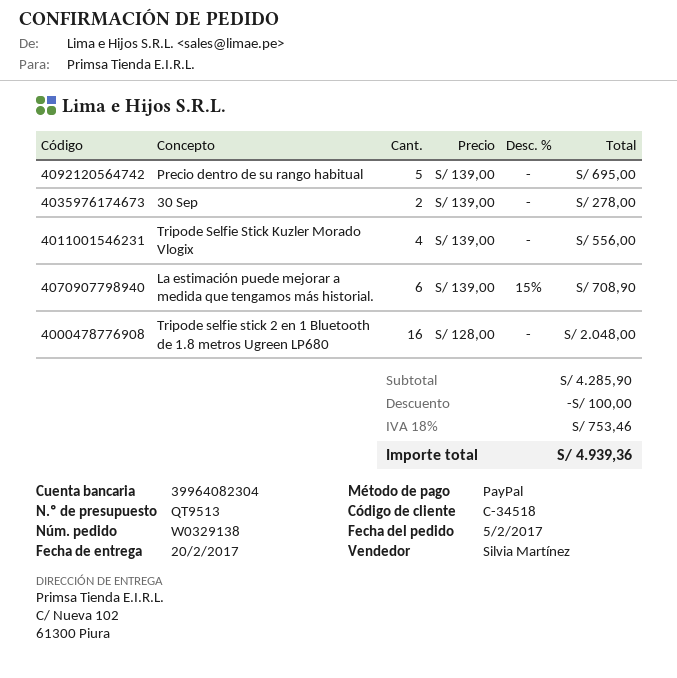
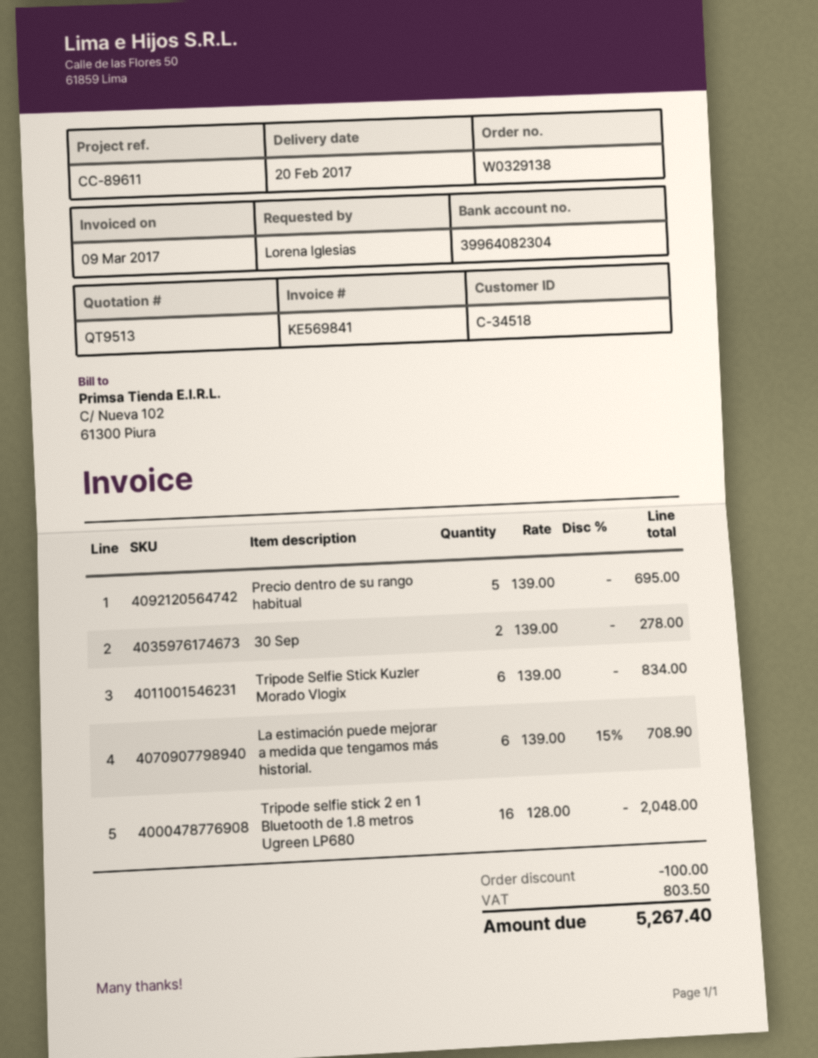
Tripode Selfie Stick Kuzler Morado Vlogix: 4 x 139.00 = 556.00 -> 6 x 139.00 = 834.00
tax: 753.46 -> 803.50
total: 4939.36 -> 5267.40

